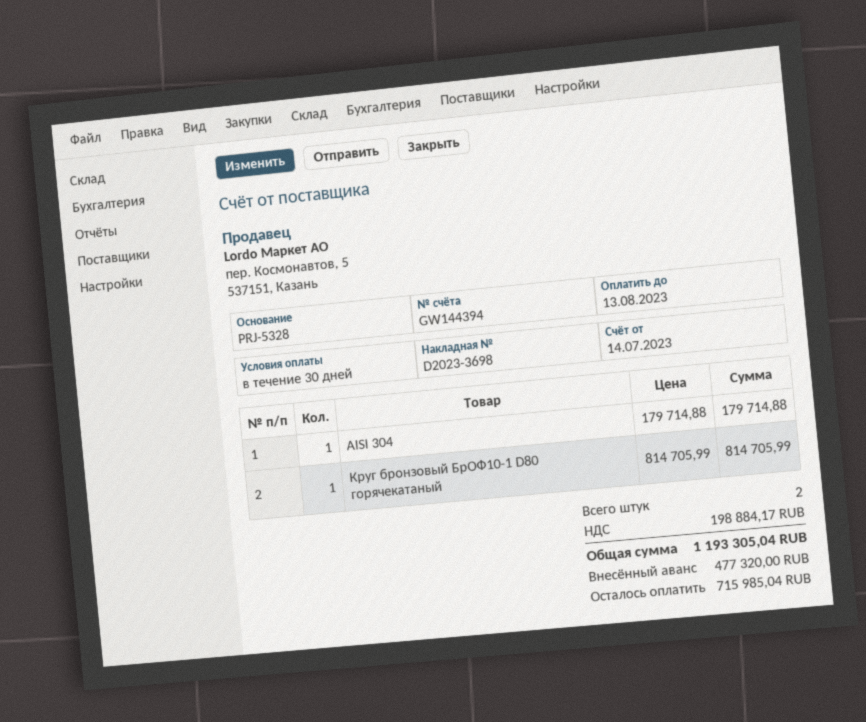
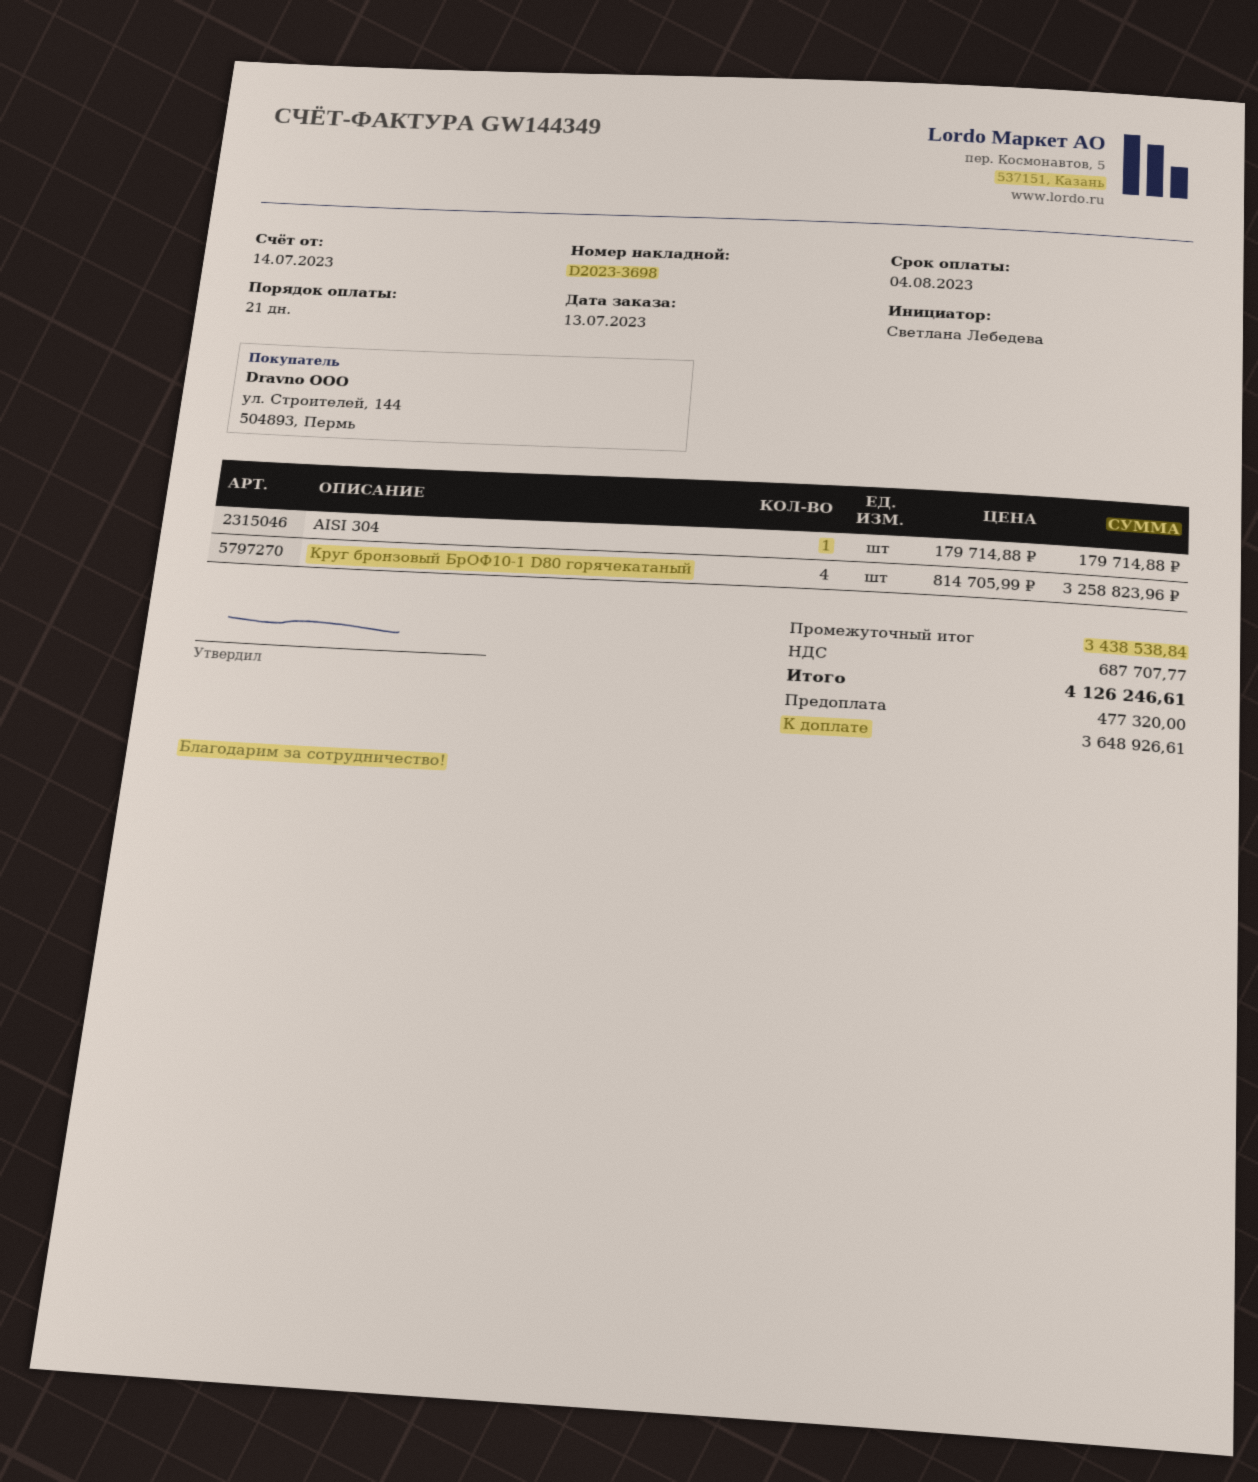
invoice number: GW144394 -> GW144349
payment terms: 30 days -> 21 days
due date: 2023-08-13 -> 2023-08-04
Круг бронзовый БрОФ10-1 D80 горячекатаный: 1 x 814705.99 = 814705.99 -> 4 x 814705.99 = 3258823.96
tax: 198884.17 -> 687707.77
total: 1193305.04 -> 4126246.61
balance: 715985.04 -> 3648926.61

